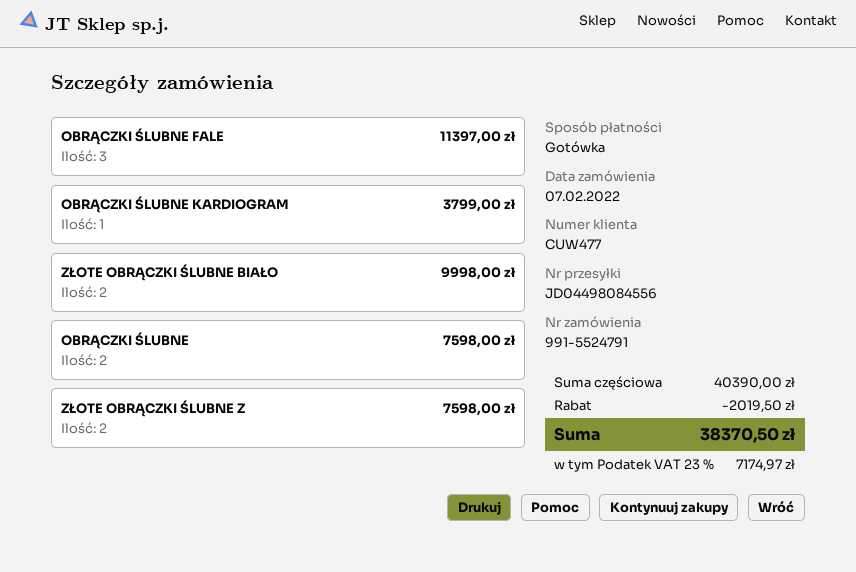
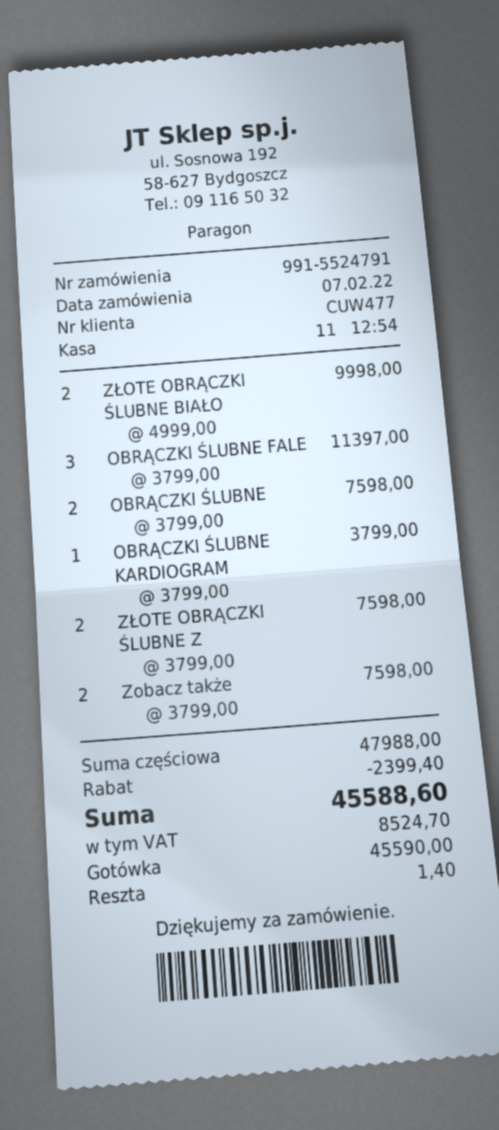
Zobacz także: none -> 2 for 7598.00
subtotal: 40390.00 -> 47988.00
discount: 2019.50 -> 2399.40
tax: 7174.97 -> 8524.70
total: 38370.50 -> 45588.60

